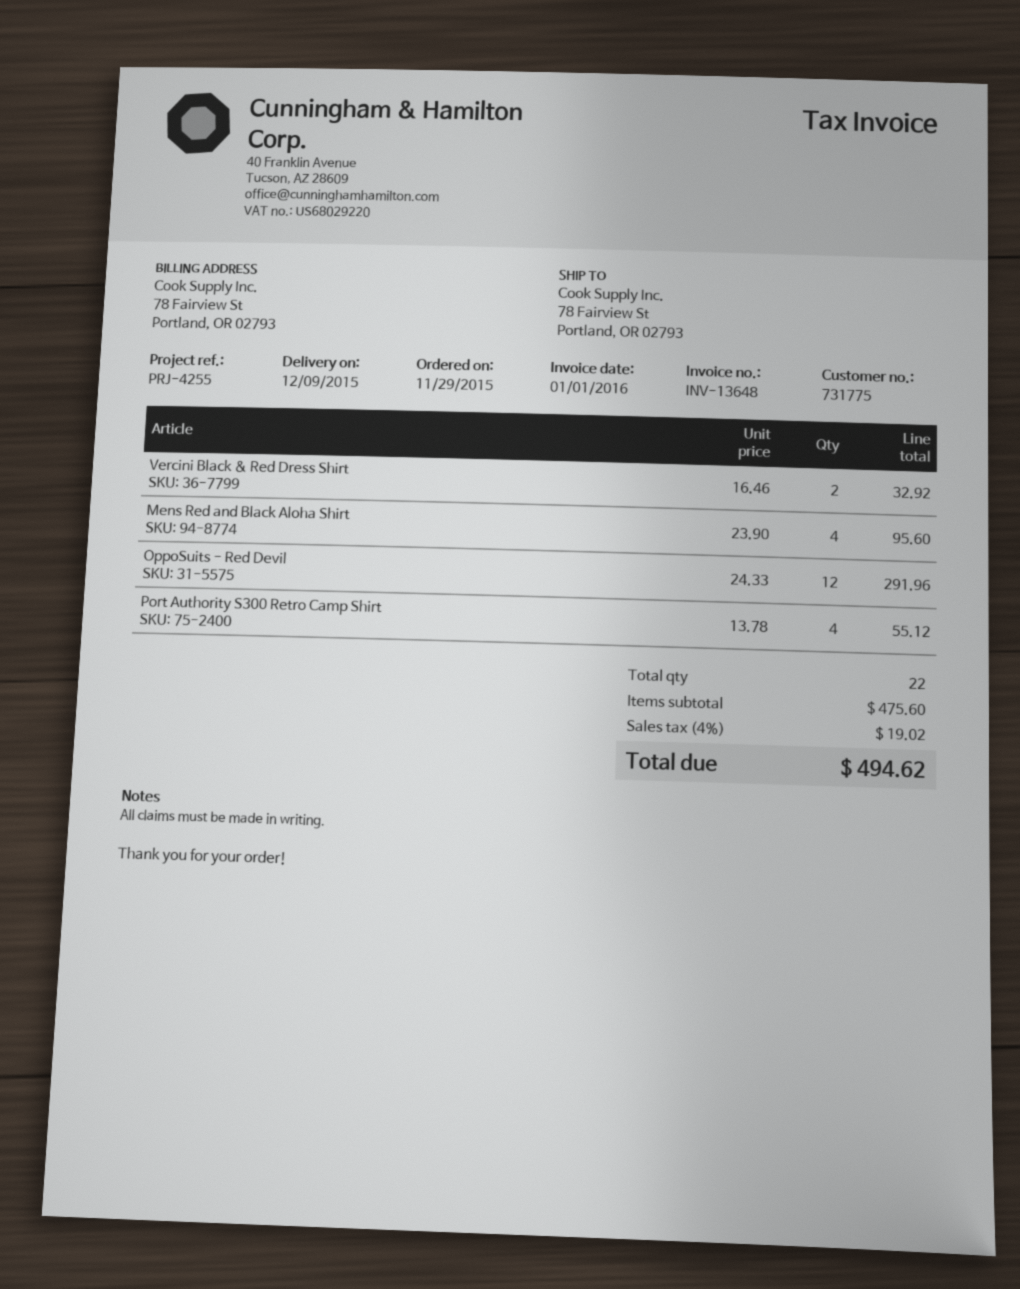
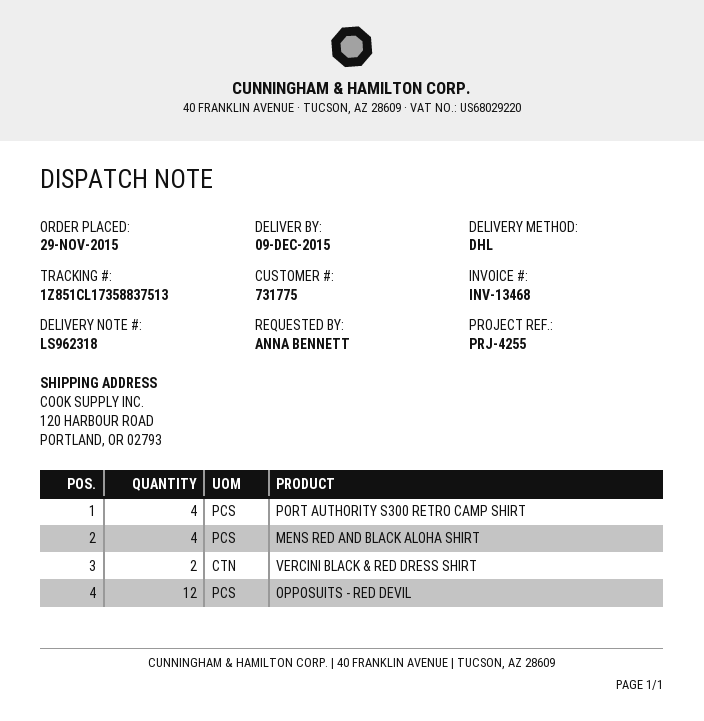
invoice number: INV-13648 -> INV-13468
ship to: 78 Fairview St, Portland, OR 02793 -> 120 HARBOUR ROAD, PORTLAND, OR 02793

